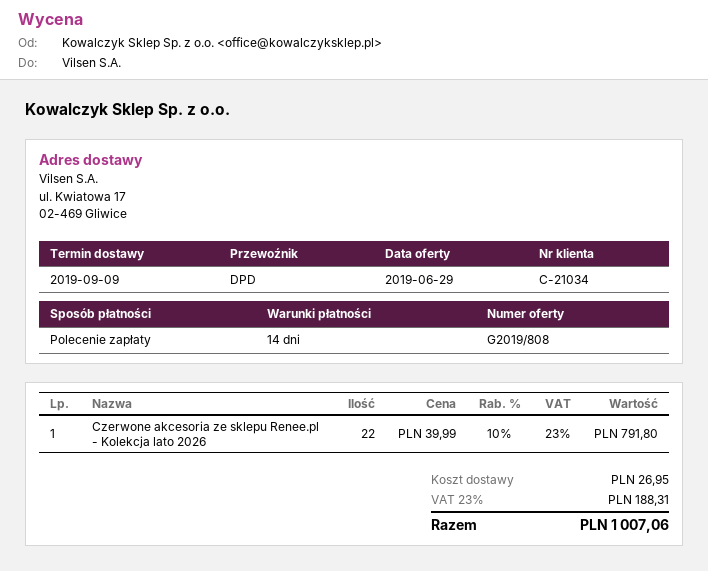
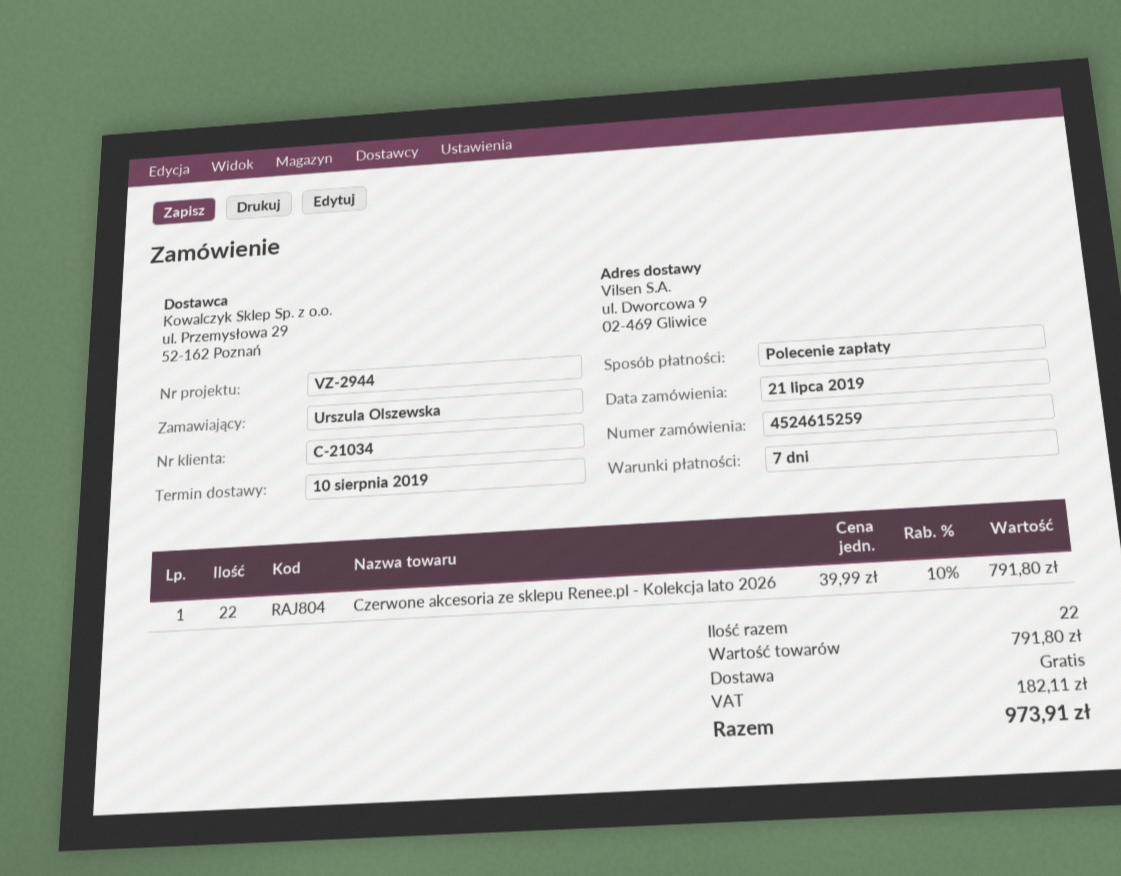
delivery date: 2019-09-09 -> 2019-08-10
payment terms: 14 days -> 7 days
ship to: ul. Kwiatowa 17, 02-469 Gliwice -> ul. Dworcowa 9, 02-469 Gliwice
shipping: 26.95 -> 0.00
tax: 188.31 -> 182.11
total: 1007.06 -> 973.91

